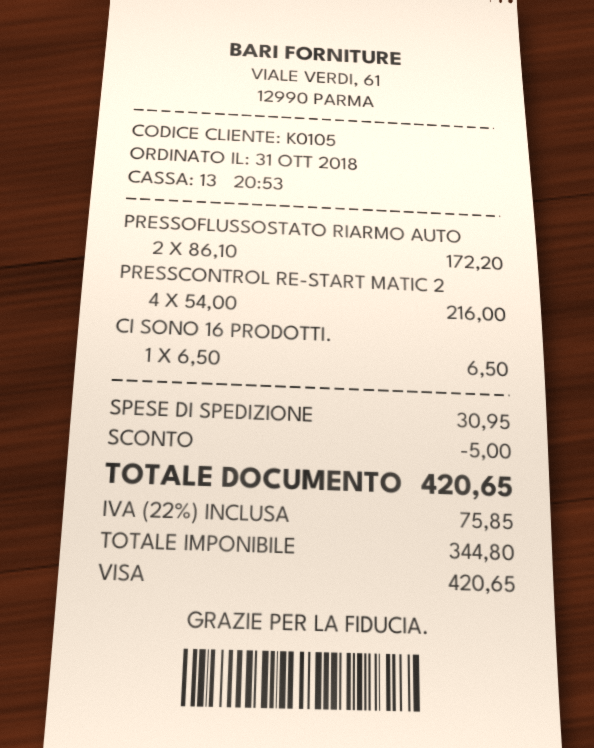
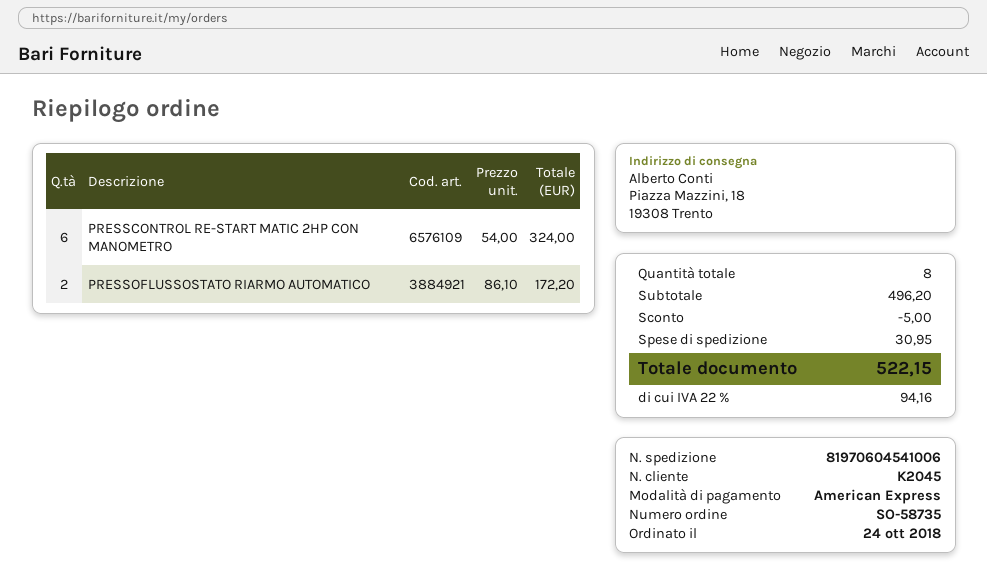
order date: 2018-10-31 -> 2018-10-24
customer number: K0105 -> K2045
payment method: Visa -> American Express
PRESSCONTROL RE-START MATIC 2: 4 x 54.00 = 216.00 -> 6 x 54.00 = 324.00
CI SONO 16 PRODOTTI.: 1 x 6.50 = 6.50 -> none
tax: 22% = 75.85 -> 22% = 94.16
total: 420.65 -> 522.15

